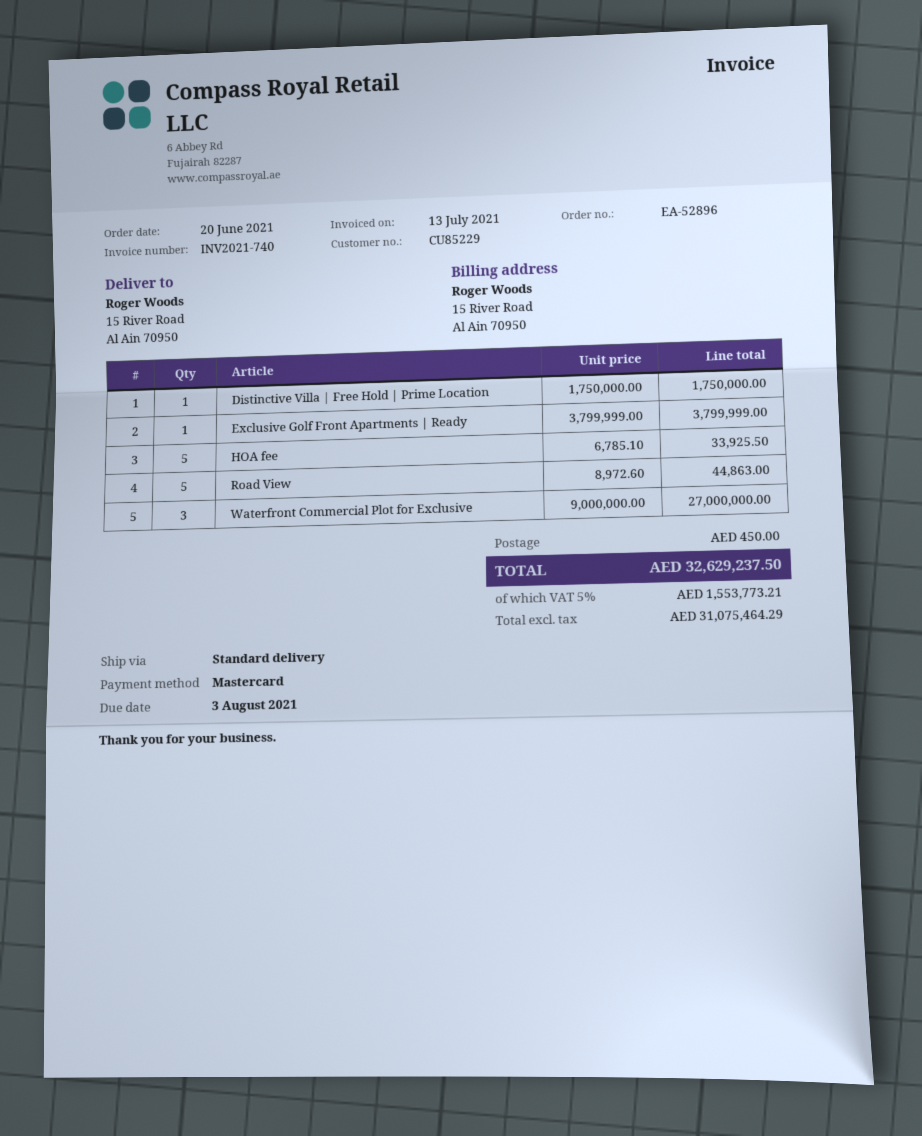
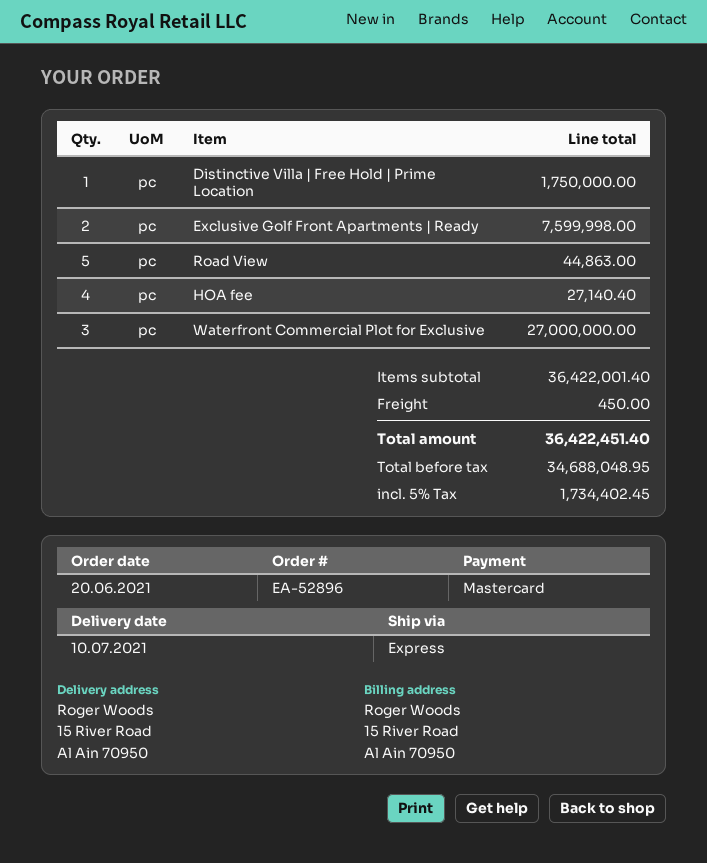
shipping method: standard -> express
Exclusive Golf Front Apartments | Ready: 1 for 3799999.00 -> 2 for 7599998.00
HOA fee: 5 for 33925.50 -> 4 for 27140.40
net: 31075464.29 -> 34688048.95
tax: 5% = 1553773.21 -> 5% = 1734402.45
total: 32629237.50 -> 36422451.40

